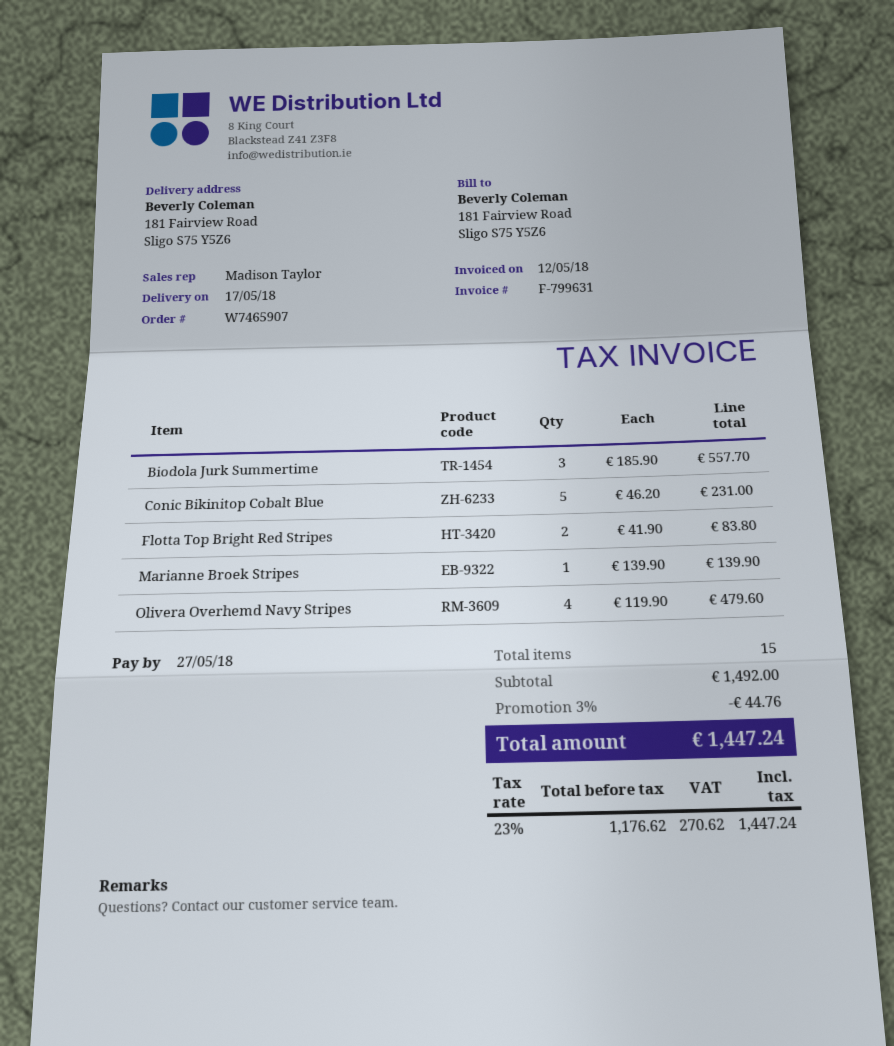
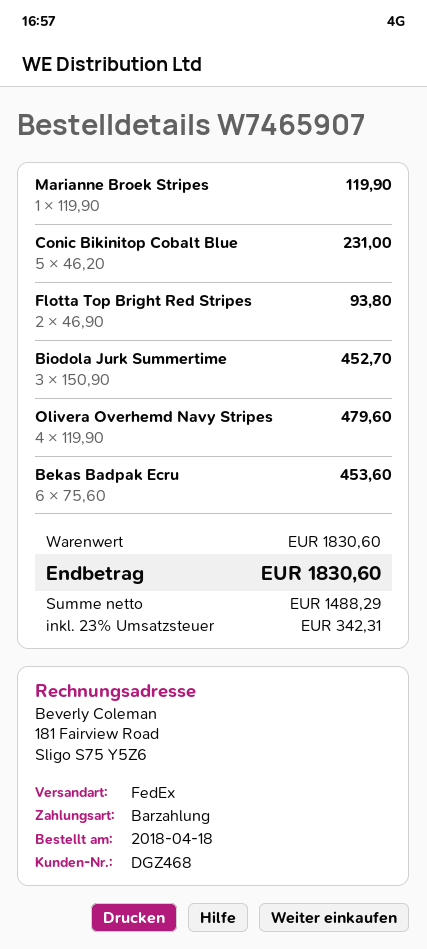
Biodola Jurk Summertime: 3 x 185.90 = 557.70 -> 3 x 150.90 = 452.70
Flotta Top Bright Red Stripes: 2 x 41.90 = 83.80 -> 2 x 46.90 = 93.80
Marianne Broek Stripes: 1 x 139.90 = 139.90 -> 1 x 119.90 = 119.90
Bekas Badpak Ecru: none -> 6 x 75.60 = 453.60
subtotal: 1492.00 -> 1830.60
discount: 3% = 44.76 -> none
net: 1176.62 -> 1488.29
tax: 23% = 270.62 -> 23% = 342.31
total: 1447.24 -> 1830.60

